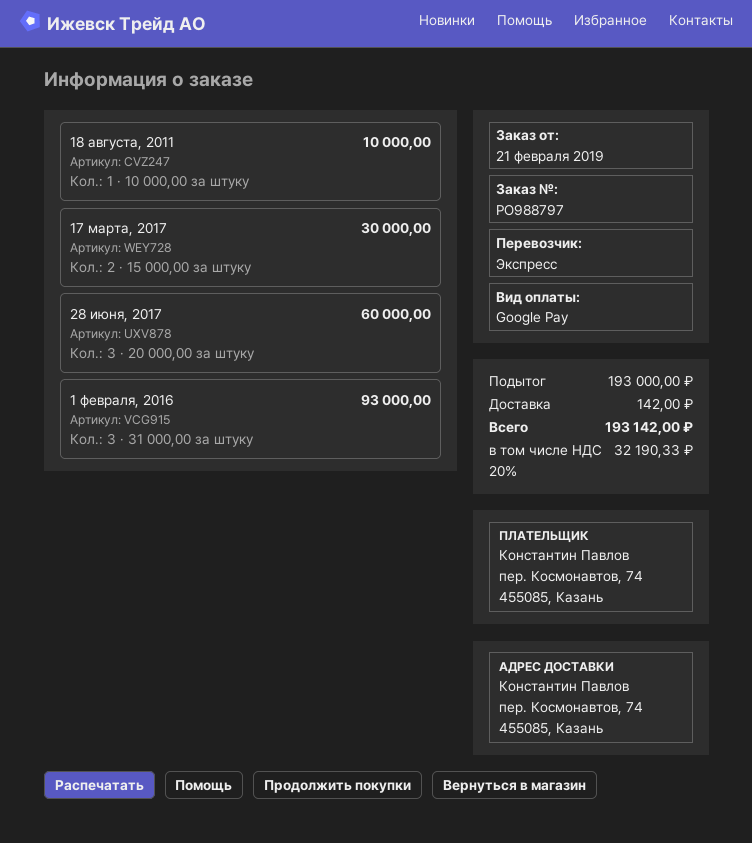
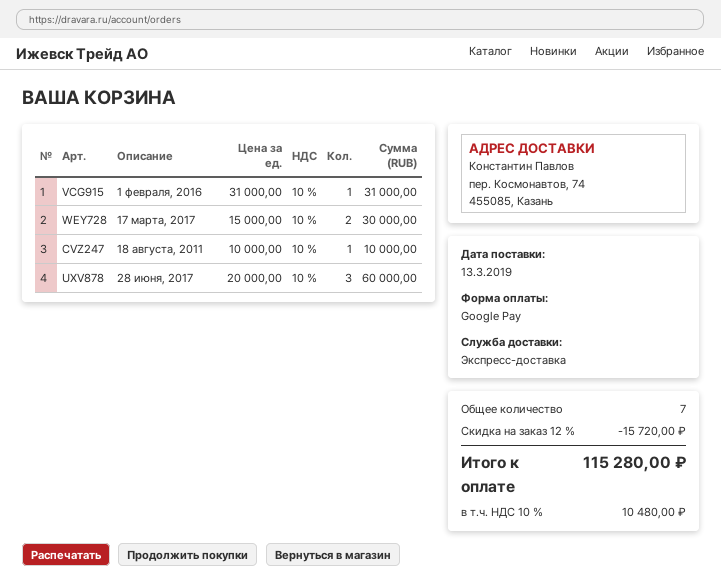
1 февраля, 2016: 3 x 31000.00 = 93000.00 -> 1 x 31000.00 = 31000.00
discount: none -> 12% = 15720.00
shipping: 142.00 -> none
tax: 20% = 32190.33 -> 10% = 10480.00
total: 193142.00 -> 115280.00

